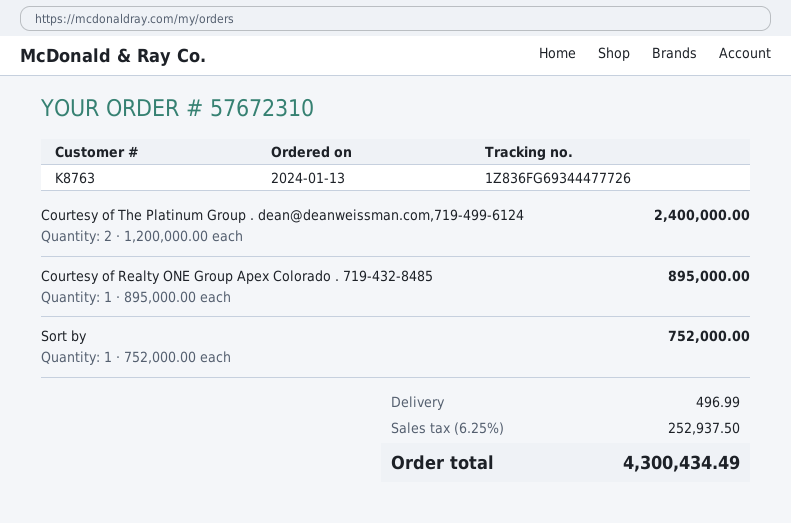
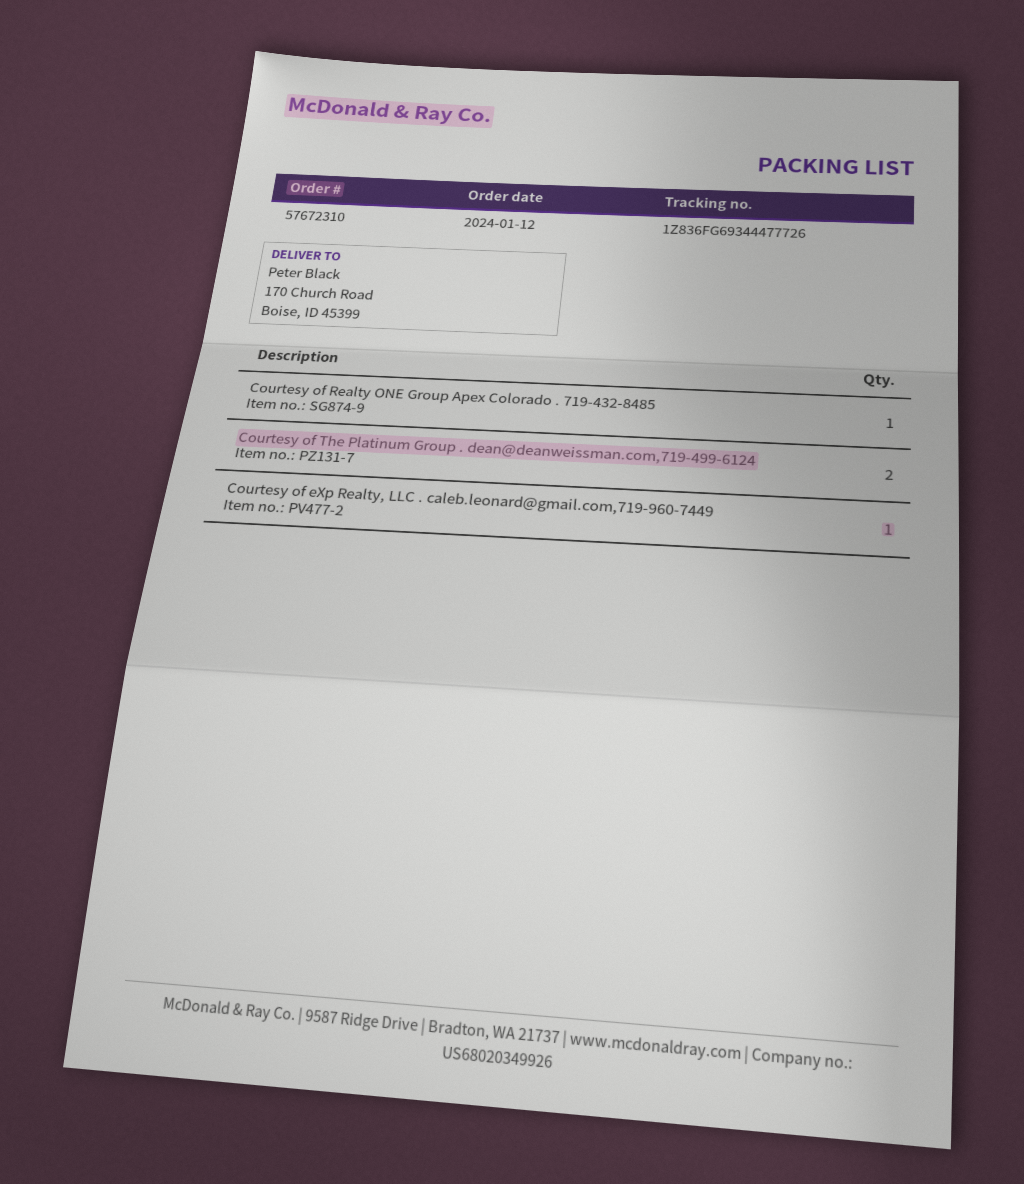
order date: 2024-01-13 -> 2024-01-12
Sort by: 1 -> none
Courtesy of eXp Realty, LLC . caleb.leonard@gmail.com,719-960-7449: none -> 1

